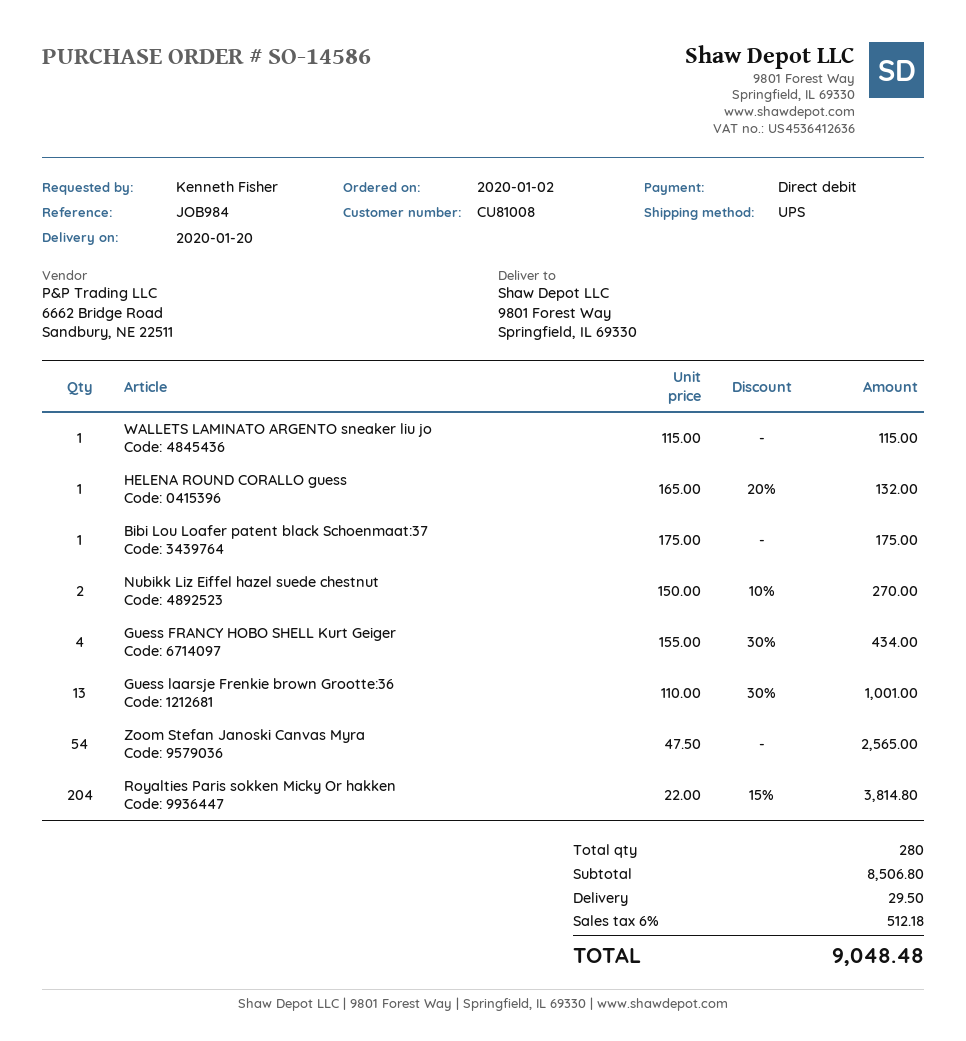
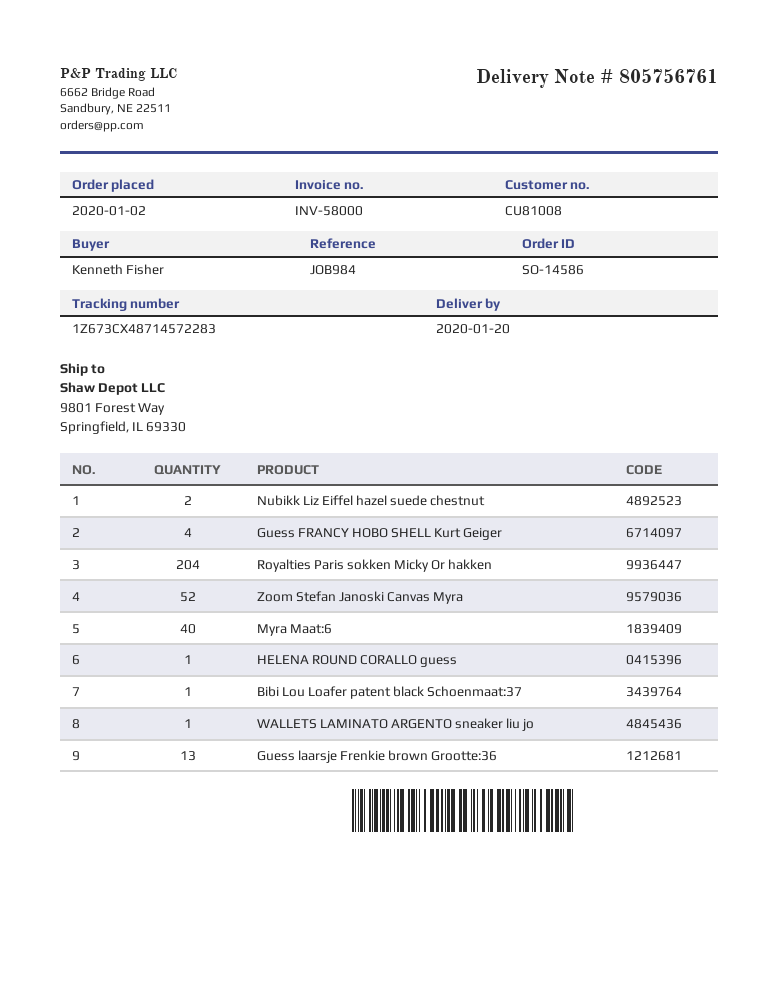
Zoom Stefan Janoski Canvas Myra: 54 -> 52
Myra Maat:6: none -> 40

